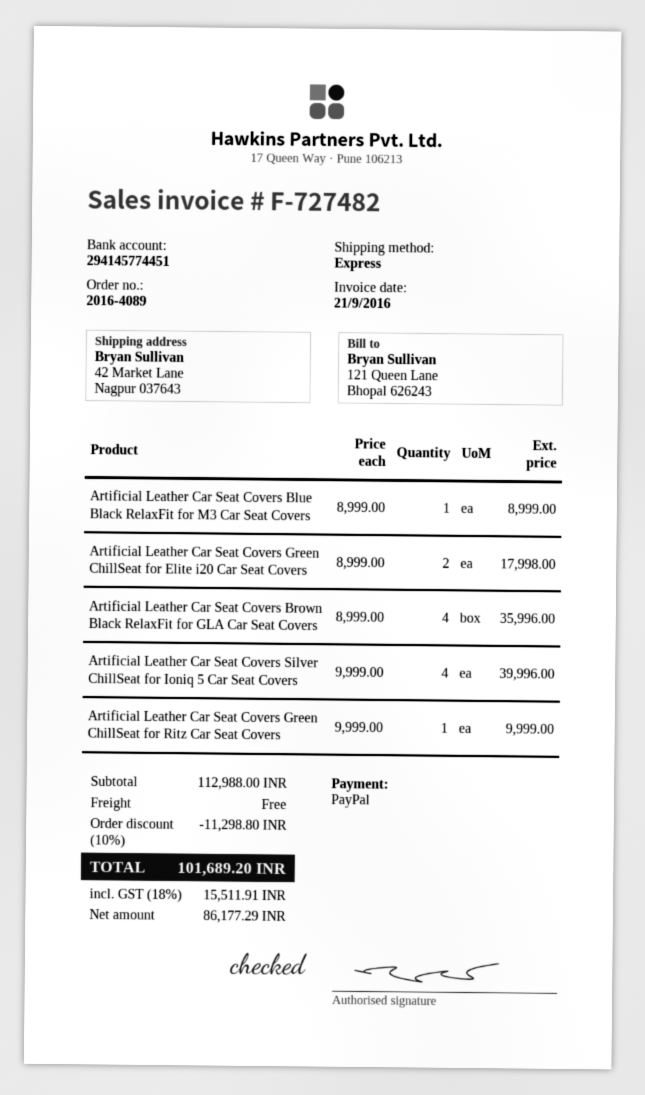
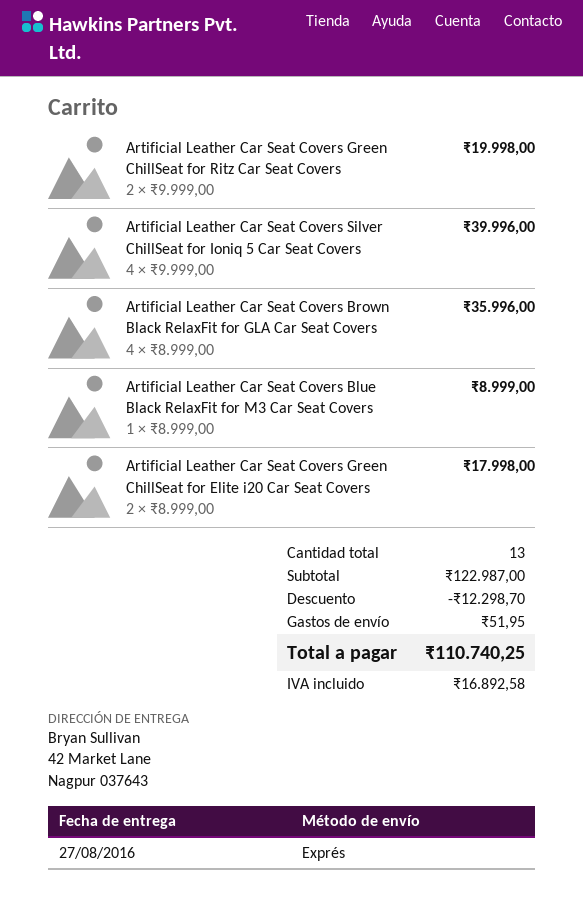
Artificial Leather Car Seat Covers Green ChillSeat for Ritz Car Seat Covers: 1 x 9999.00 = 9999.00 -> 2 x 9999.00 = 19998.00
subtotal: 112988.00 -> 122987.00
discount: 11298.80 -> 12298.70
shipping: 0.00 -> 51.95
tax: 15511.91 -> 16892.58
total: 101689.20 -> 110740.25

